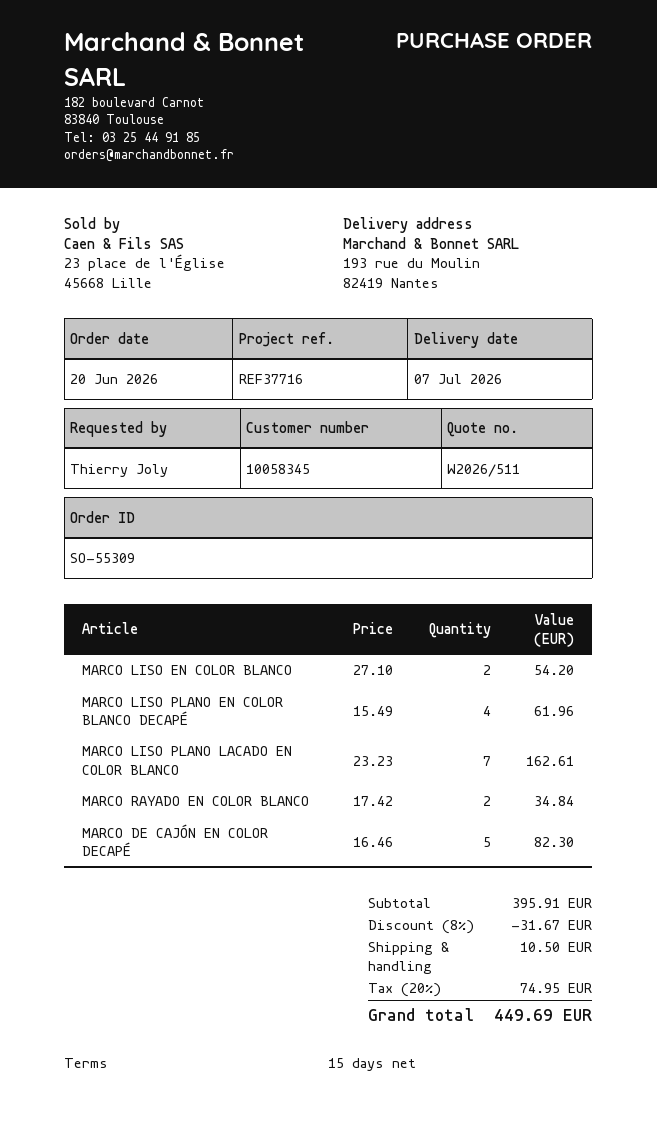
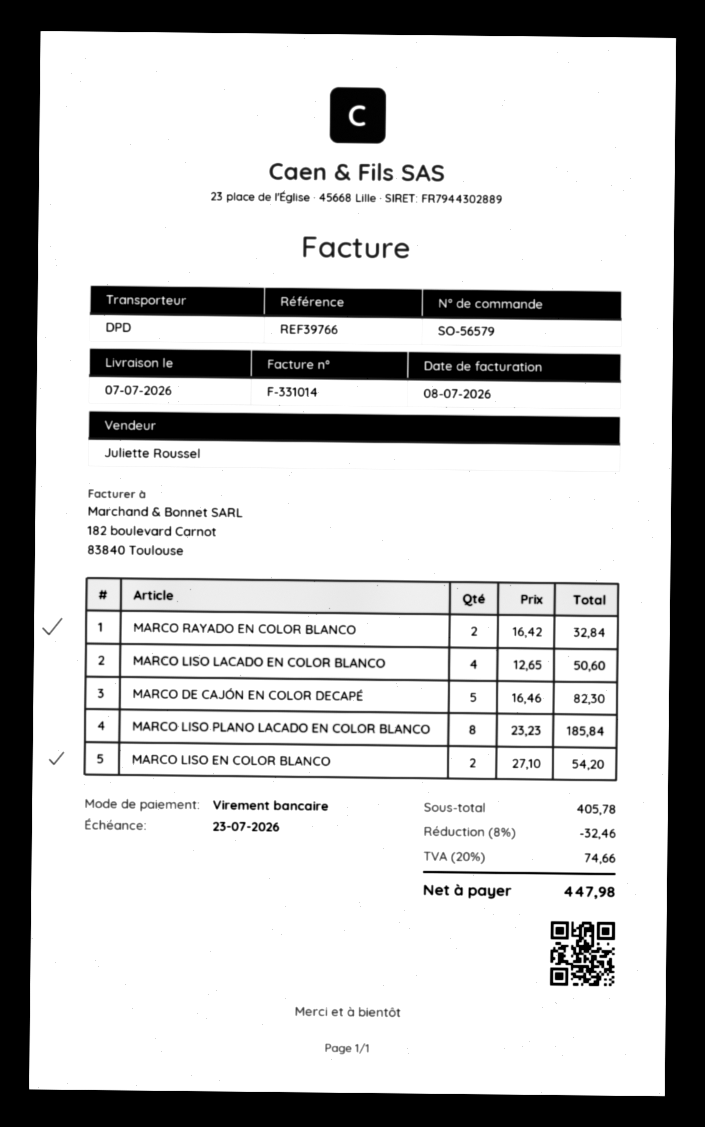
order number: SO-55309 -> SO-56579
reference: REF37716 -> REF39766
MARCO LISO PLANO EN COLOR BLANCO DECAPÉ: 4 x 15.49 = 61.96 -> none
MARCO LISO PLANO LACADO EN COLOR BLANCO: 7 x 23.23 = 162.61 -> 8 x 23.23 = 185.84
MARCO RAYADO EN COLOR BLANCO: 2 x 17.42 = 34.84 -> 2 x 16.42 = 32.84
MARCO LISO LACADO EN COLOR BLANCO: none -> 4 x 12.65 = 50.60
subtotal: 395.91 -> 405.78
discount: 8% = 31.67 -> 8% = 32.46
shipping: 10.50 -> none
tax: 20% = 74.95 -> 20% = 74.66
total: 449.69 -> 447.98

